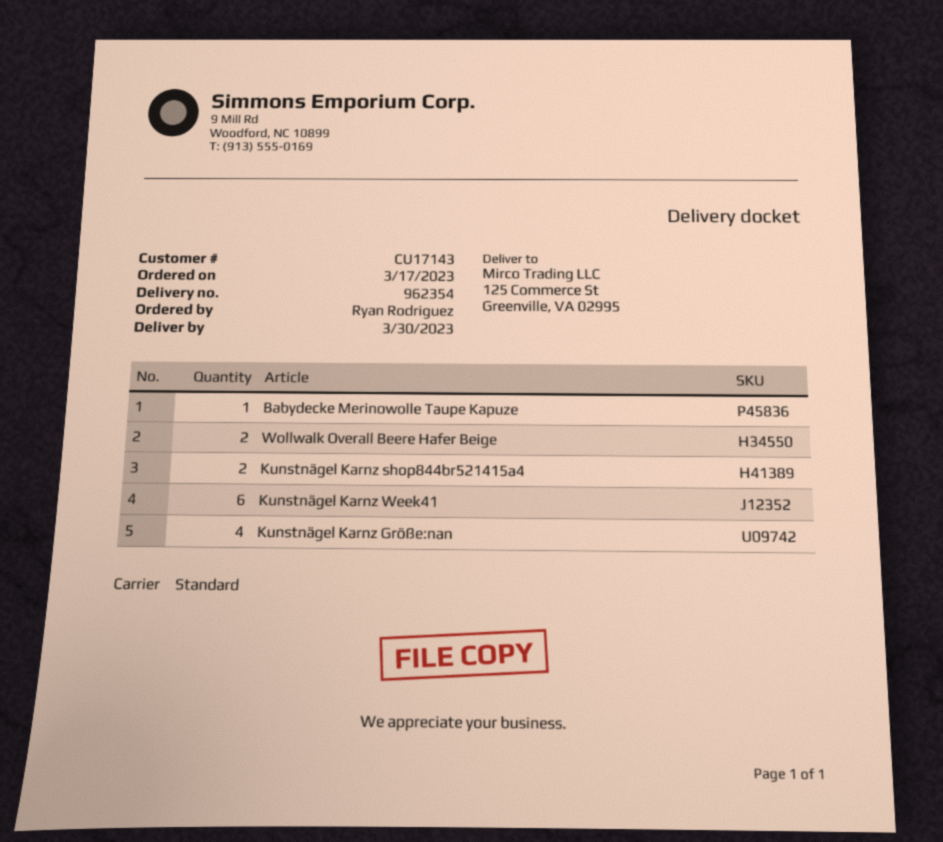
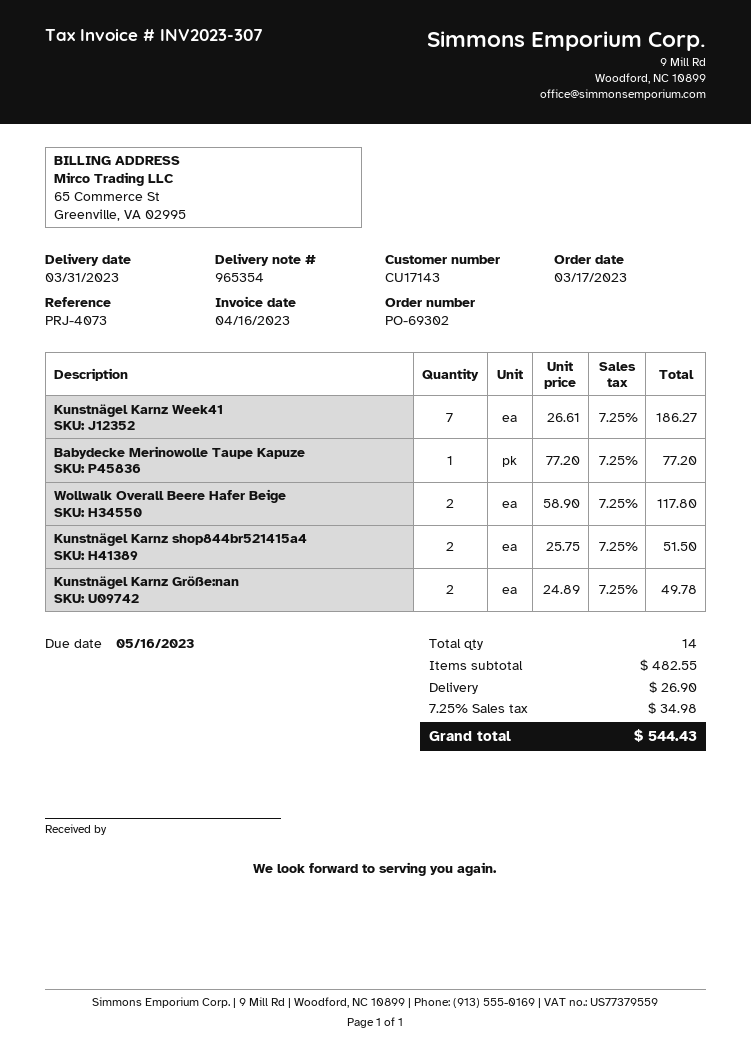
delivery note number: 962354 -> 965354
delivery date: 2023-03-30 -> 2023-03-31
Kunstnägel Karnz Week41: 6 -> 7
Kunstnägel Karnz Größe:nan: 4 -> 2

